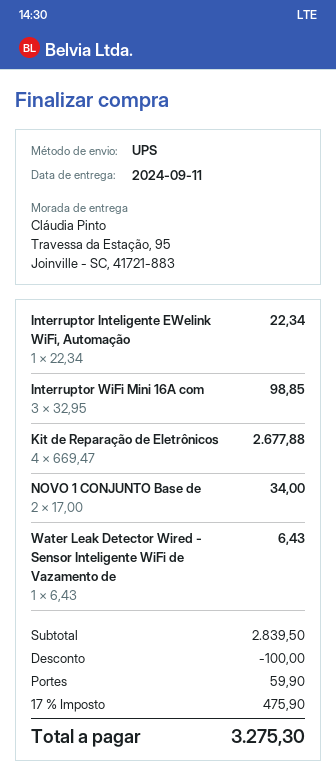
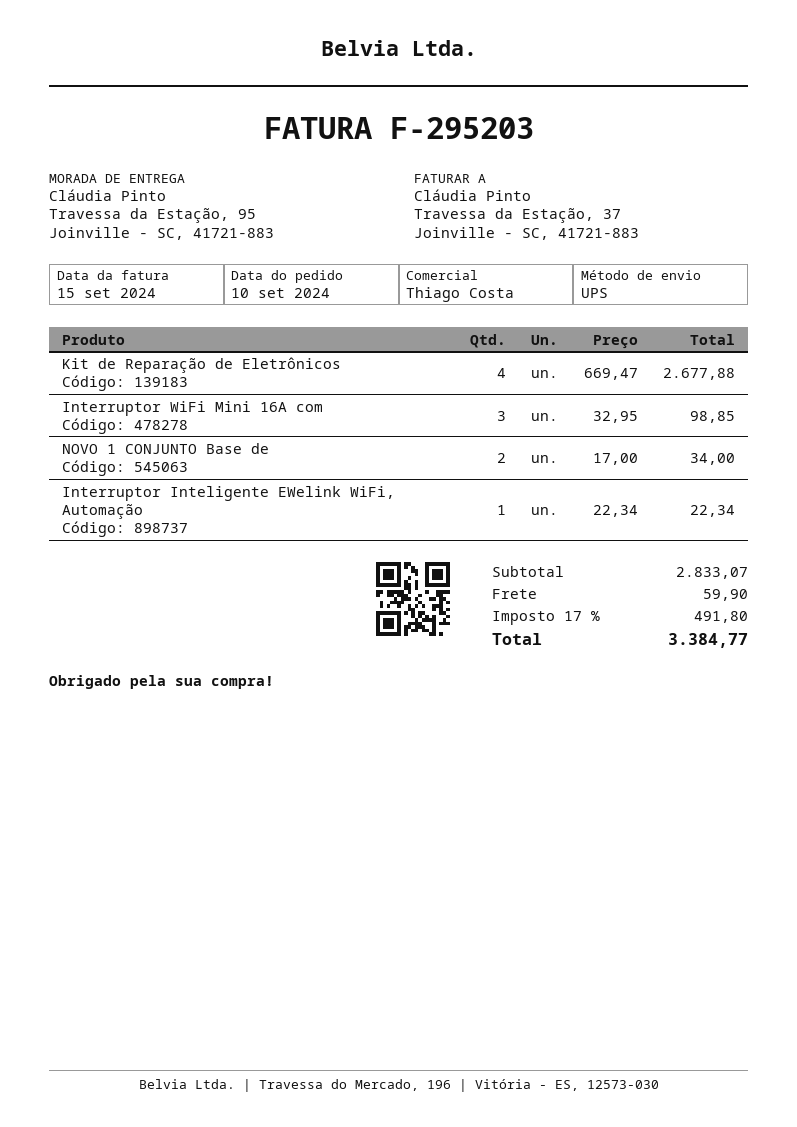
Water Leak Detector Wired - Sensor Inteligente WiFi de Vazamento de: 1 x 6.43 = 6.43 -> none
subtotal: 2839.50 -> 2833.07
discount: 100.00 -> none
tax: 17% = 475.90 -> 17% = 491.80
total: 3275.30 -> 3384.77

